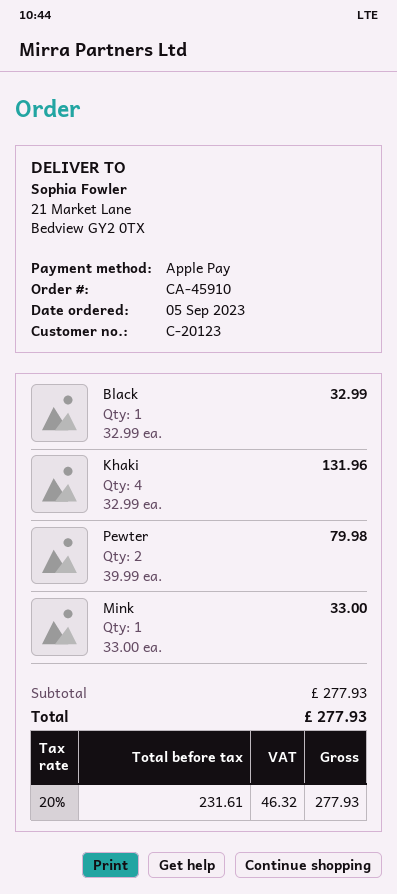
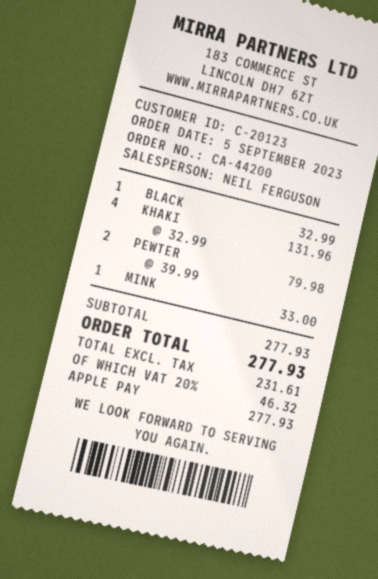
order number: CA-45910 -> CA-44200

